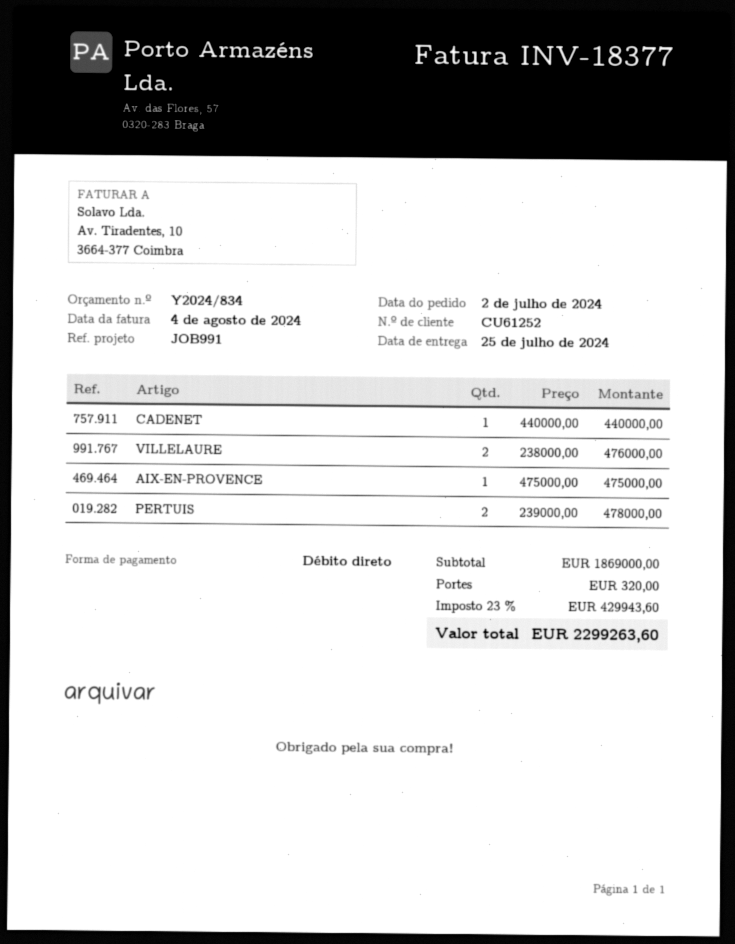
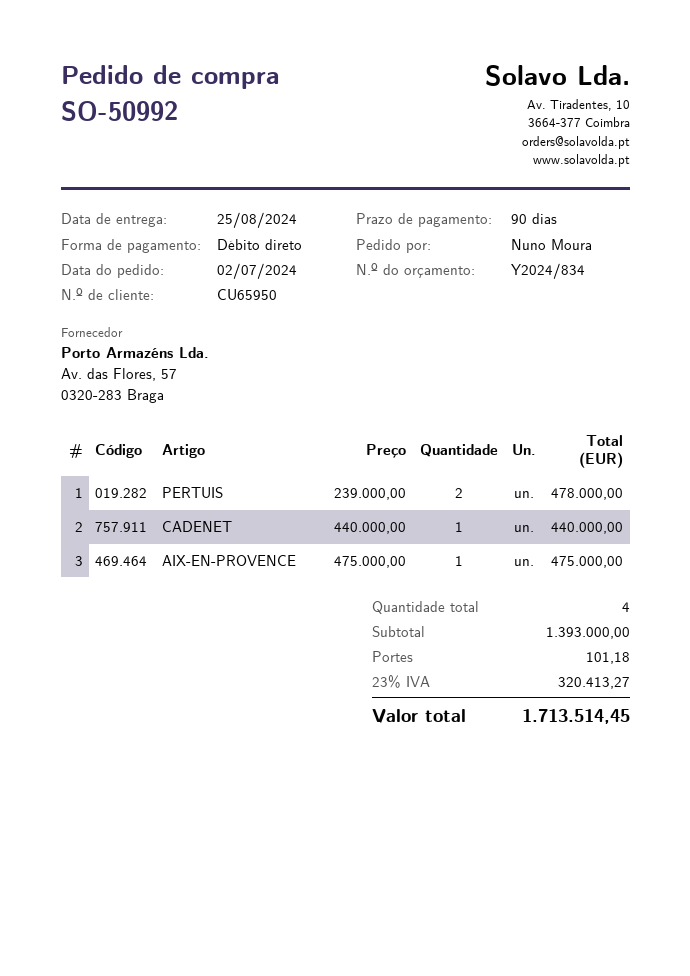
delivery date: 2024-07-25 -> 2024-08-25
customer number: CU61252 -> CU65950
VILLELAURE: 2 x 238000.00 = 476000.00 -> none
subtotal: 1869000.00 -> 1393000.00
shipping: 320.00 -> 101.18
tax: 23% = 429943.60 -> 23% = 320413.27
total: 2299263.60 -> 1713514.45

